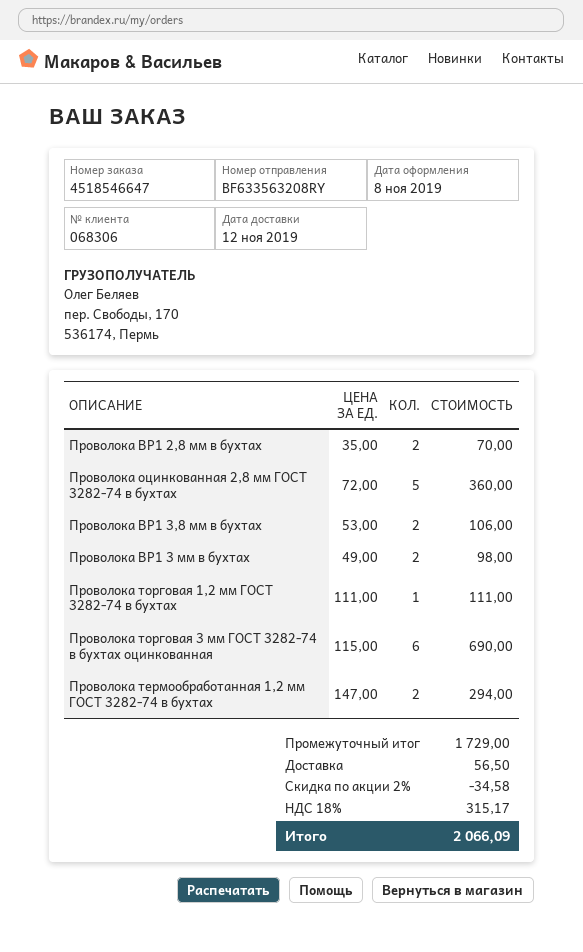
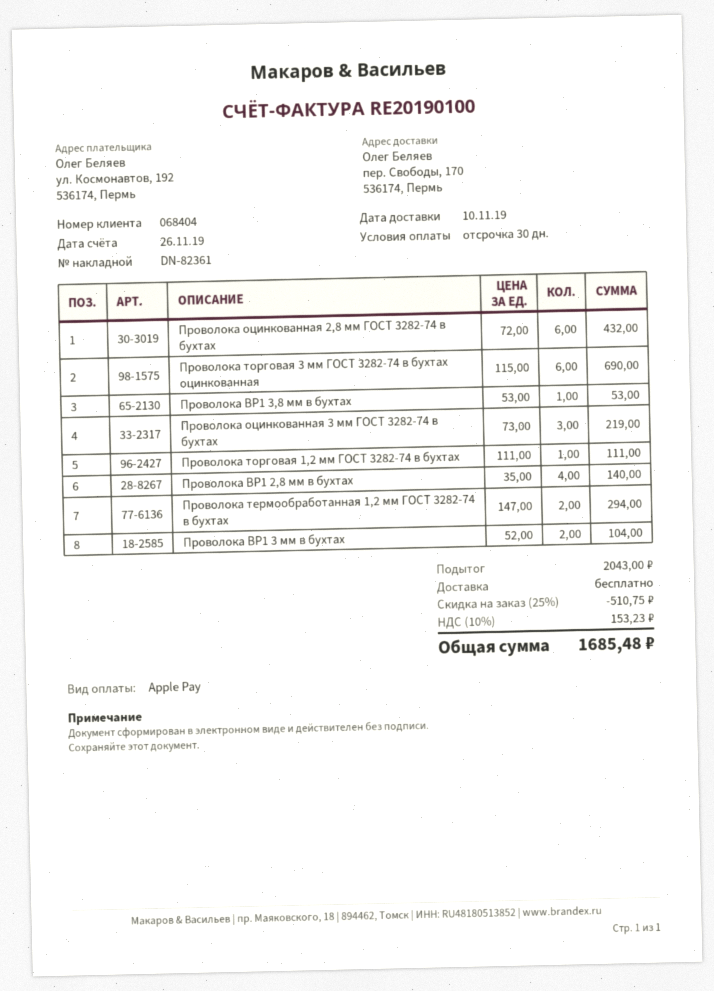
delivery date: 2019-11-12 -> 2019-11-10
customer number: 068306 -> 068404
Проволока ВР1 2,8 мм в бухтах: 2 x 35.00 = 70.00 -> 4 x 35.00 = 140.00
Проволока оцинкованная 2,8 мм ГОСТ 3282-74 в бухтах: 5 x 72.00 = 360.00 -> 6 x 72.00 = 432.00
Проволока ВР1 3,8 мм в бухтах: 2 x 53.00 = 106.00 -> 1 x 53.00 = 53.00
Проволока ВР1 3 мм в бухтах: 2 x 49.00 = 98.00 -> 2 x 52.00 = 104.00
Проволока оцинкованная 3 мм ГОСТ 3282-74 в бухтах: none -> 3 x 73.00 = 219.00
subtotal: 1729.00 -> 2043.00
discount: 2% = 34.58 -> 25% = 510.75
shipping: 56.50 -> 0.00
tax: 18% = 315.17 -> 10% = 153.23
total: 2066.09 -> 1685.48

